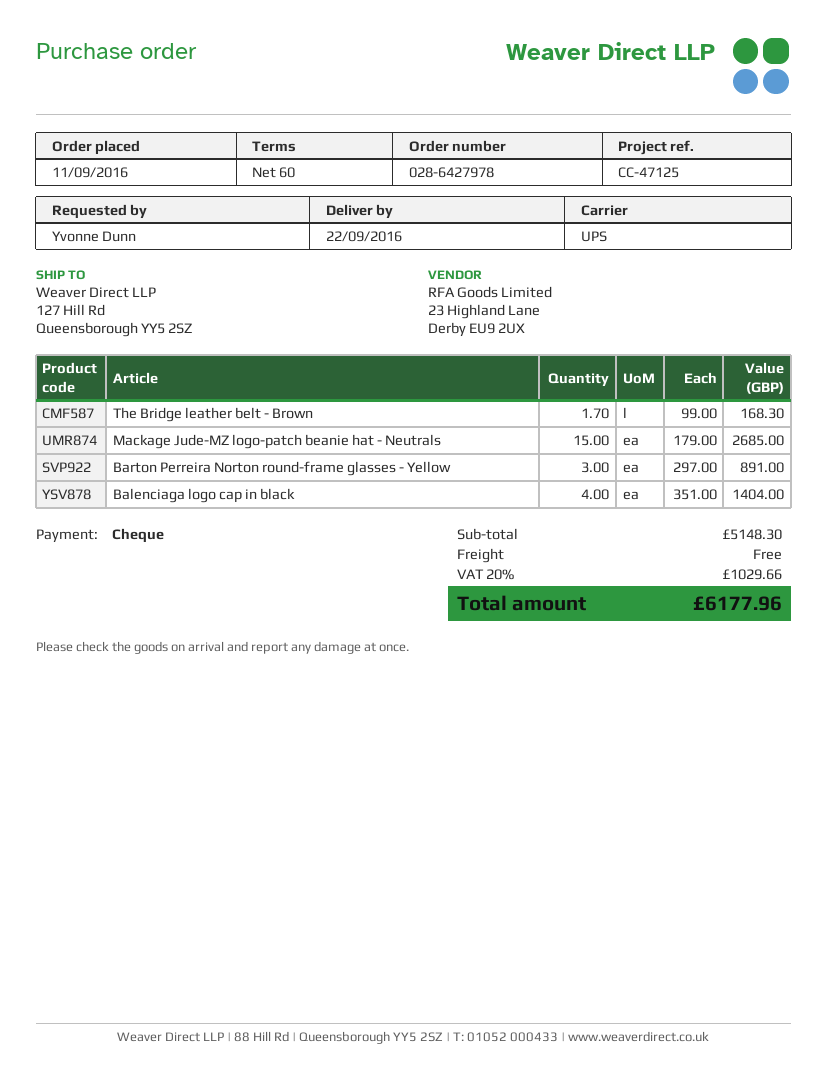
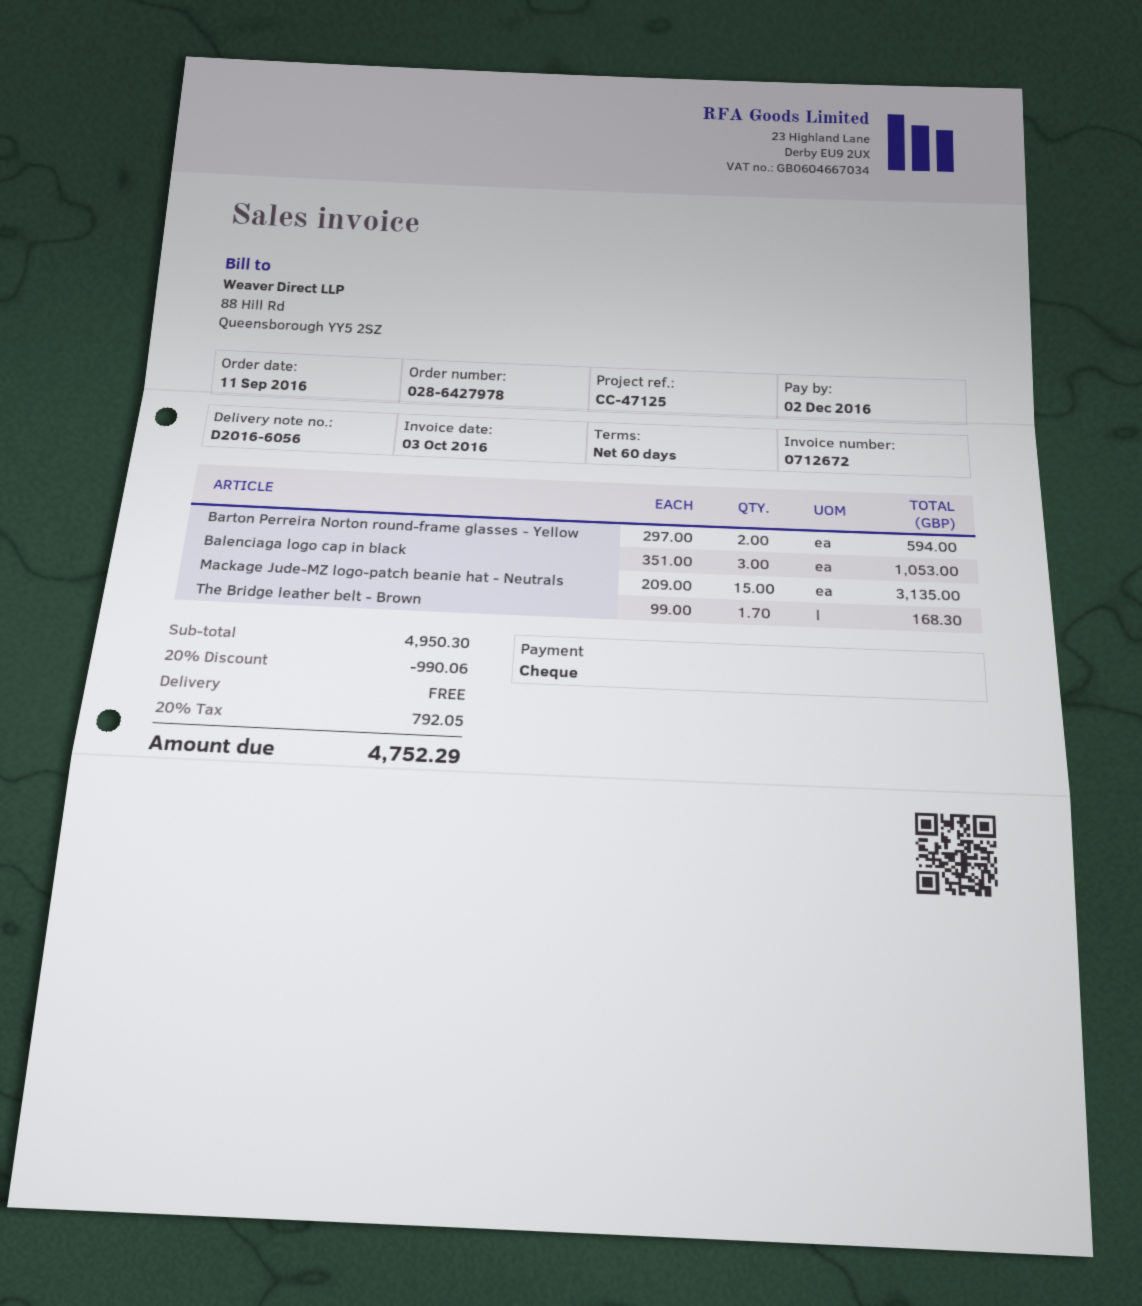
Mackage Jude-MZ logo-patch beanie hat - Neutrals: 15 x 179.00 = 2685.00 -> 15 x 209.00 = 3135.00
Barton Perreira Norton round-frame glasses - Yellow: 3 x 297.00 = 891.00 -> 2 x 297.00 = 594.00
Balenciaga logo cap in black: 4 x 351.00 = 1404.00 -> 3 x 351.00 = 1053.00
subtotal: 5148.30 -> 4950.30
discount: none -> 20% = 990.06
tax: 20% = 1029.66 -> 20% = 792.05
total: 6177.96 -> 4752.29

